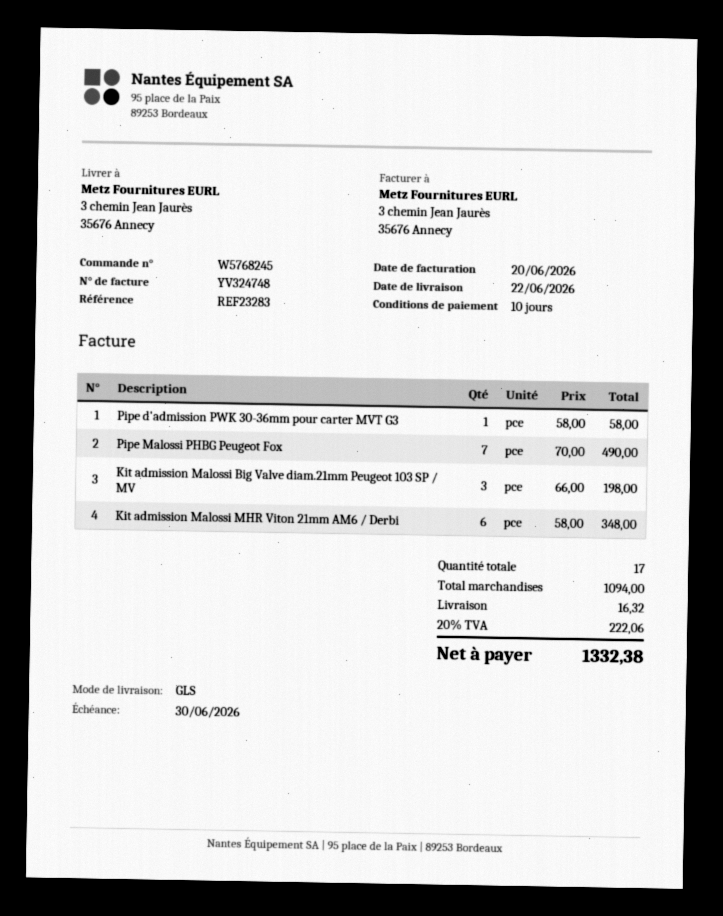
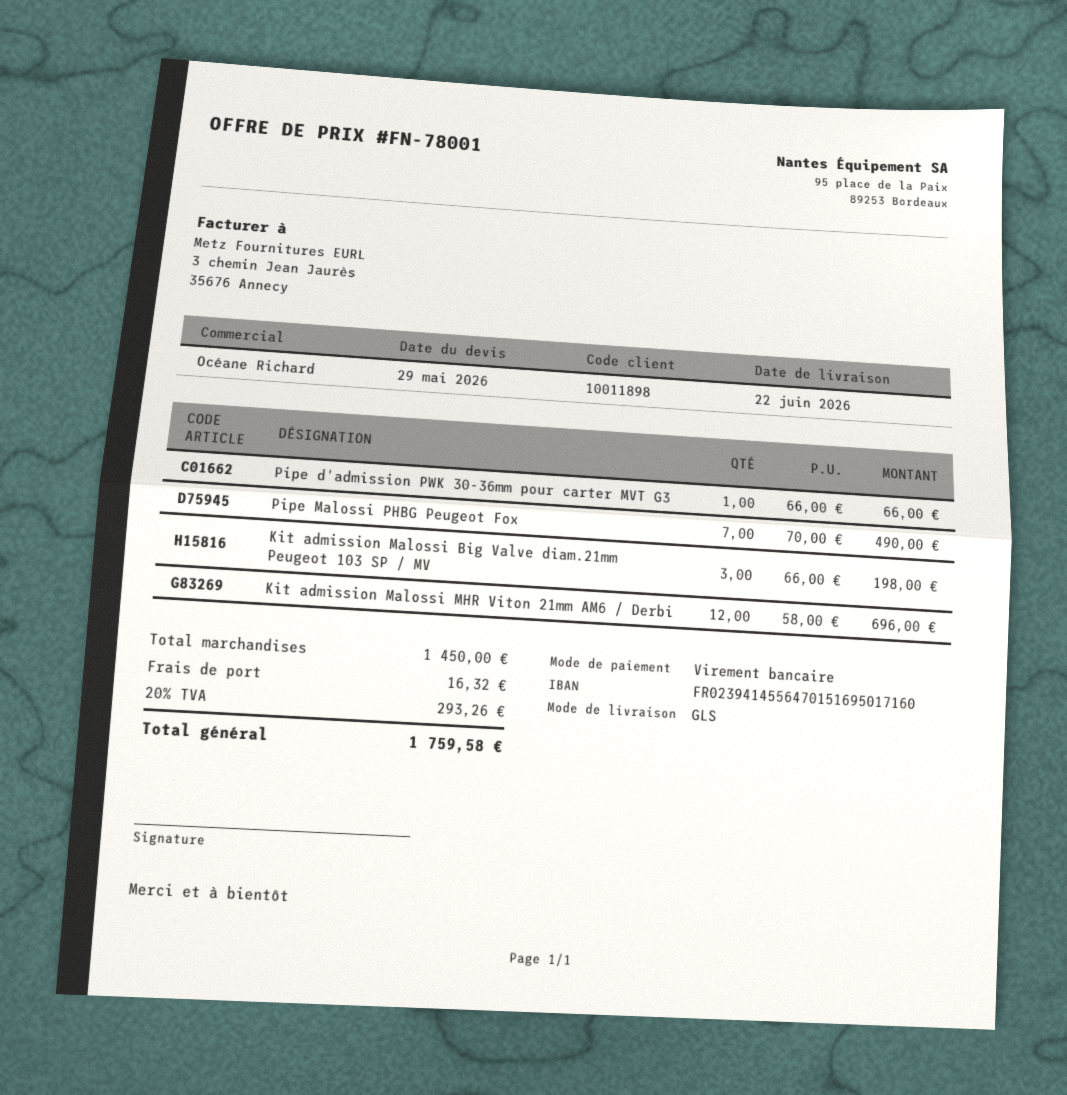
Pipe d'admission PWK 30-36mm pour carter MVT G3: 1 x 58.00 = 58.00 -> 1 x 66.00 = 66.00
Kit admission Malossi MHR Viton 21mm AM6 / Derbi: 6 x 58.00 = 348.00 -> 12 x 58.00 = 696.00
subtotal: 1094.00 -> 1450.00
tax: 20% = 222.06 -> 20% = 293.26
total: 1332.38 -> 1759.58

